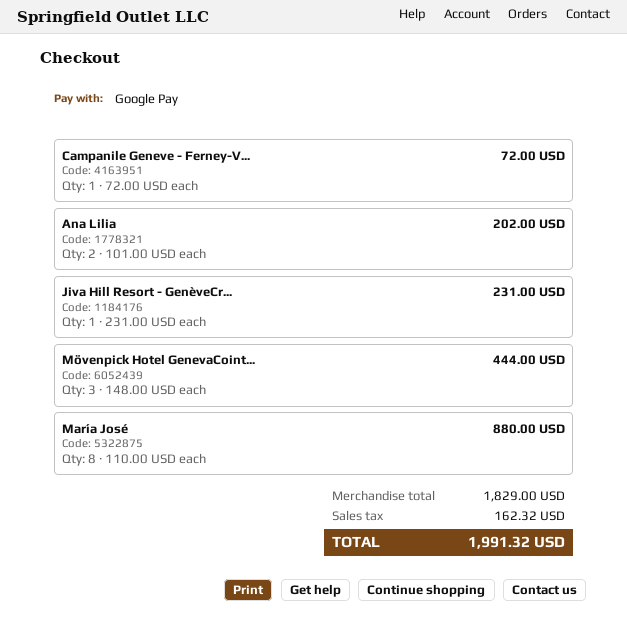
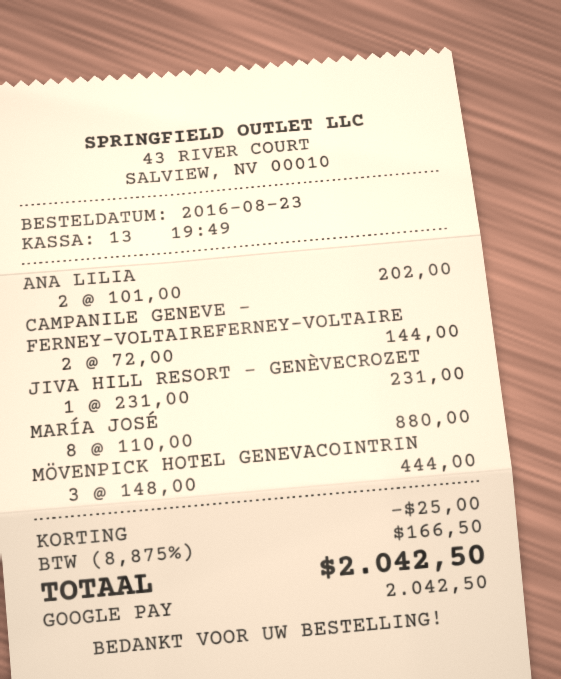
Campanile Geneve - Ferney-V...: 1 x 72.00 = 72.00 -> 2 x 72.00 = 144.00
discount: none -> 25.00
tax: 162.32 -> 166.50
total: 1991.32 -> 2042.50

